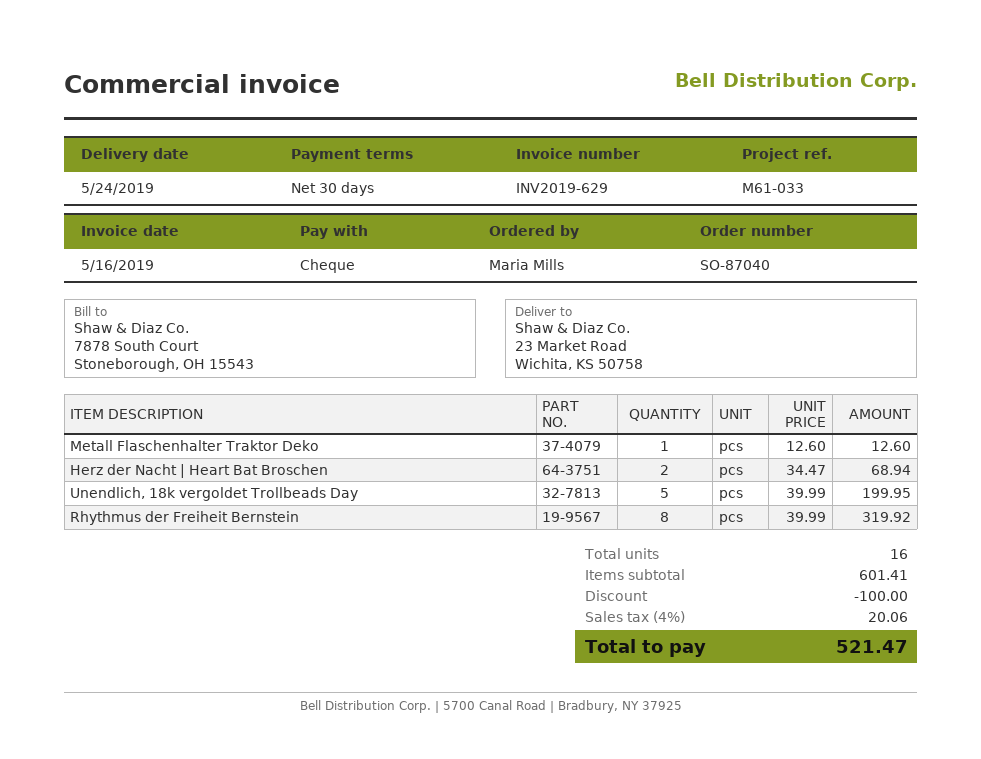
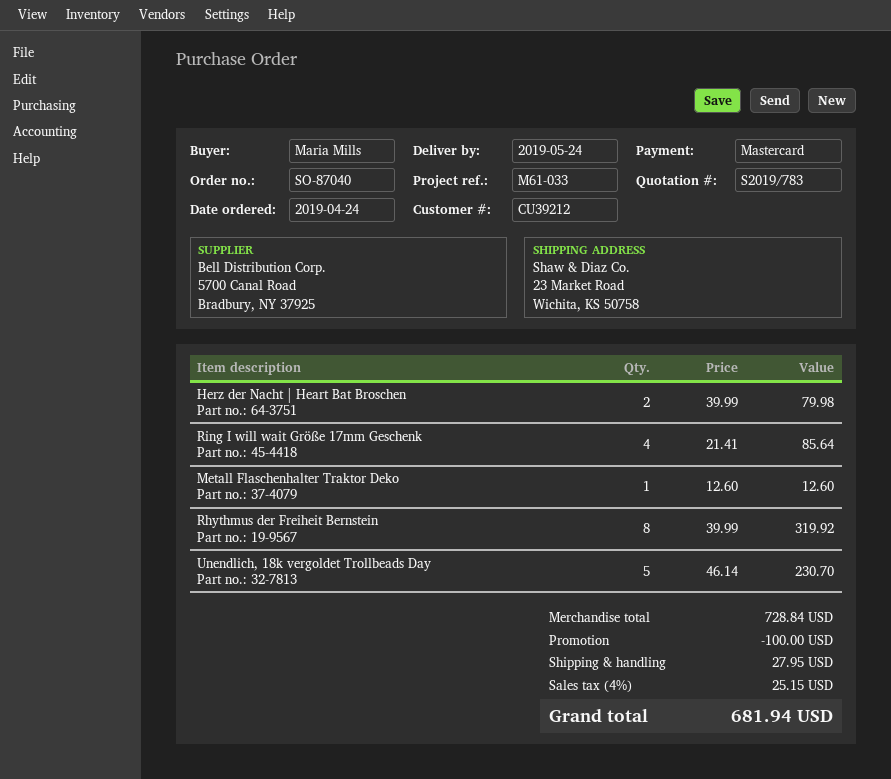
payment method: cheque -> Mastercard
Herz der Nacht | Heart Bat Broschen: 2 x 34.47 = 68.94 -> 2 x 39.99 = 79.98
Unendlich, 18k vergoldet Trollbeads Day: 5 x 39.99 = 199.95 -> 5 x 46.14 = 230.70
Ring I will wait Größe 17mm Geschenk: none -> 4 x 21.41 = 85.64
subtotal: 601.41 -> 728.84
shipping: none -> 27.95
tax: 4% = 20.06 -> 4% = 25.15
total: 521.47 -> 681.94

